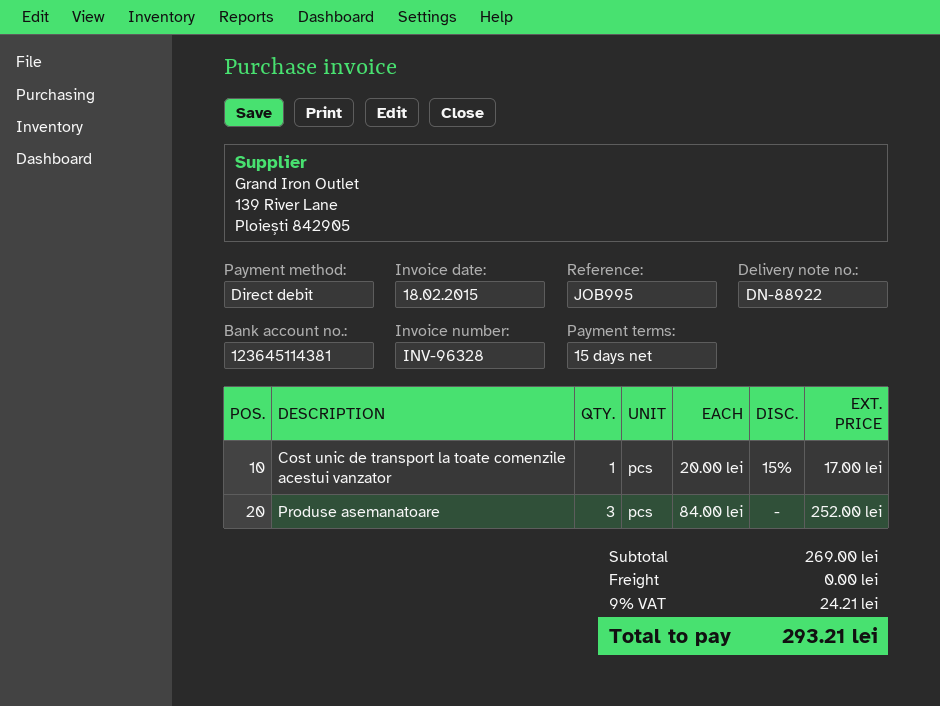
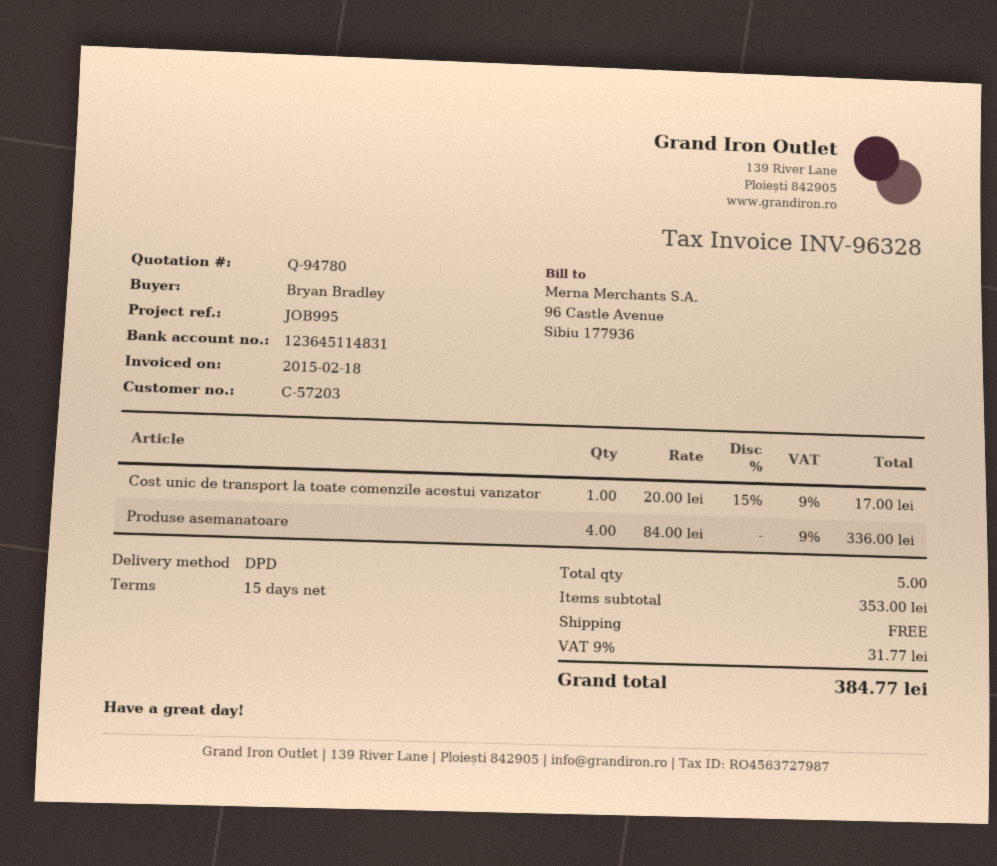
bank account: 123645114381 -> 123645114831
Produse asemanatoare: 3 x 84.00 = 252.00 -> 4 x 84.00 = 336.00
subtotal: 269.00 -> 353.00
tax: 9% = 24.21 -> 9% = 31.77
total: 293.21 -> 384.77

